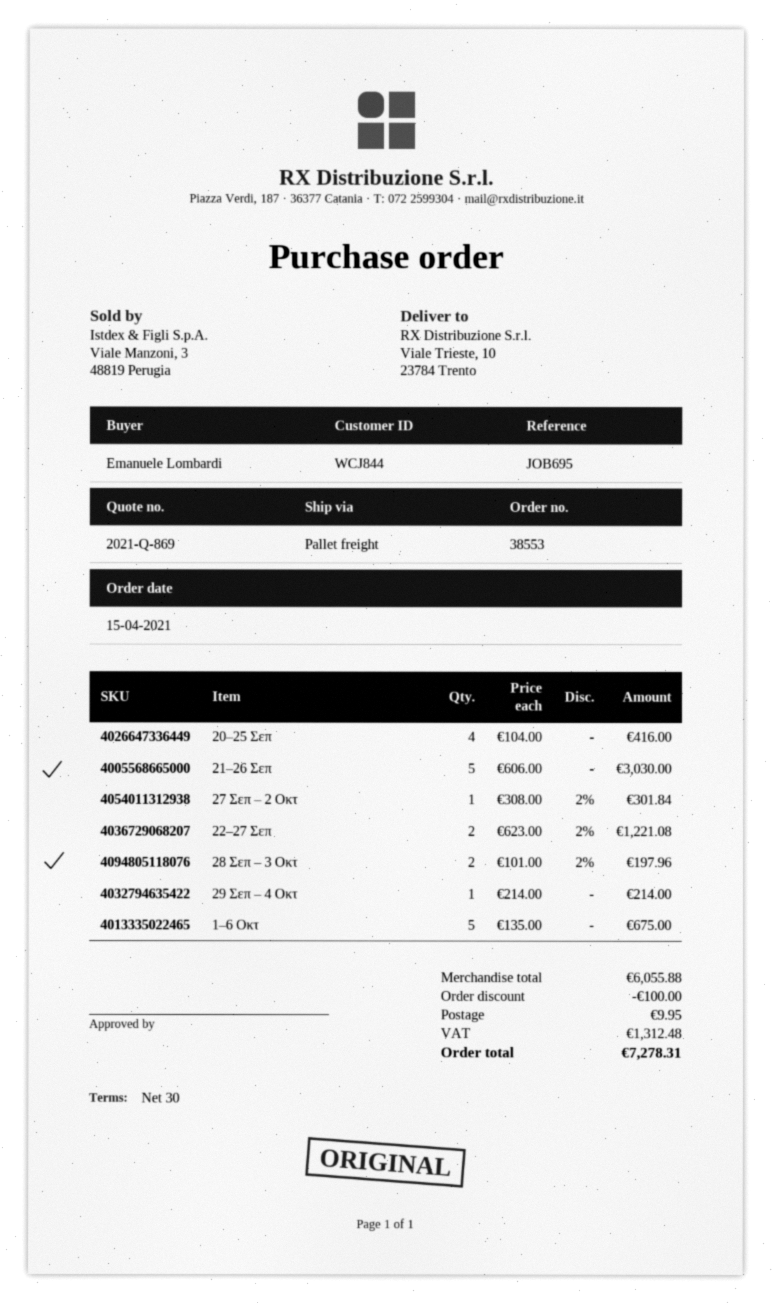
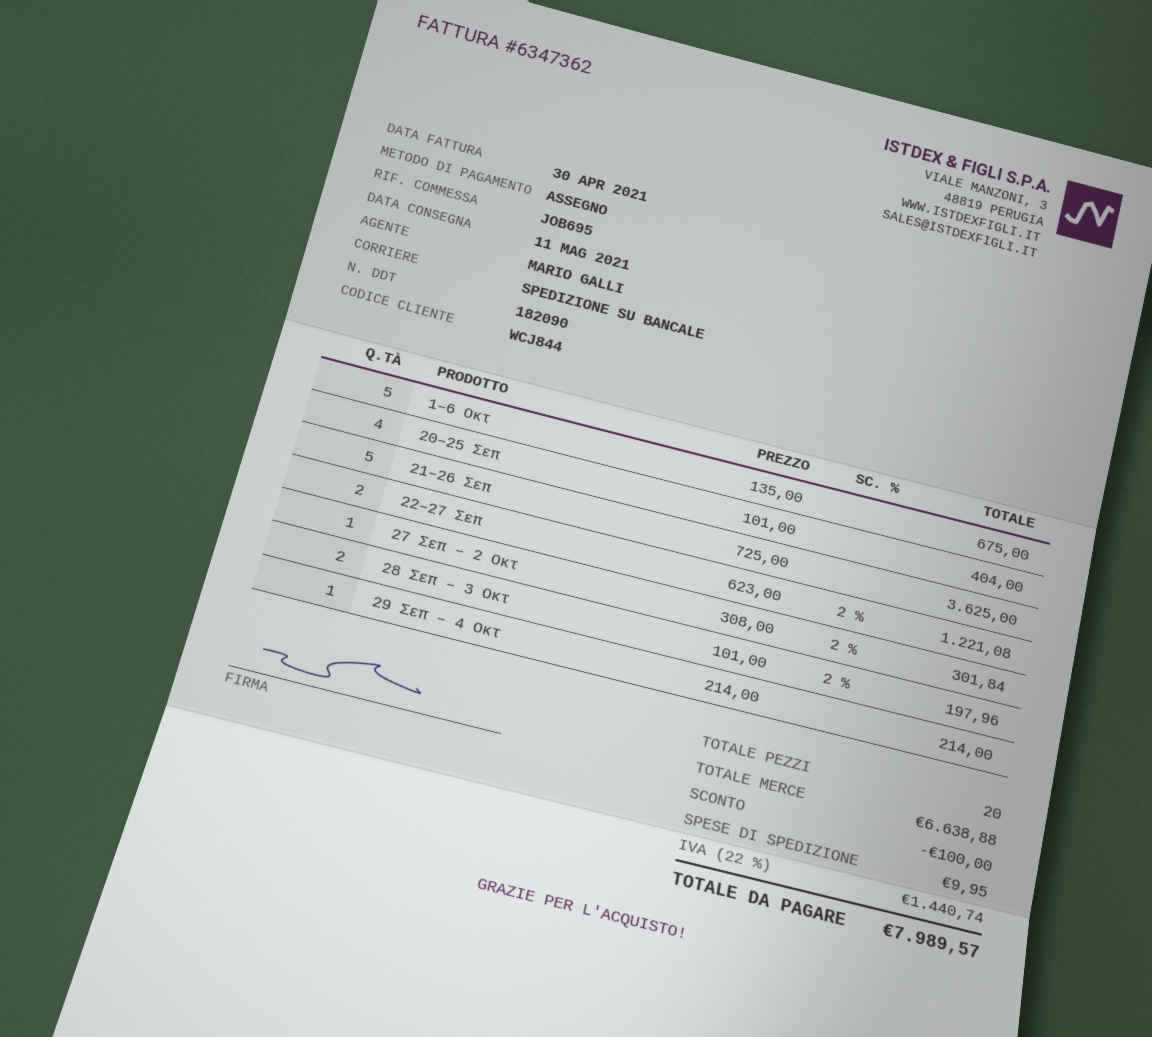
20–25 Σεπ: 4 x 104.00 = 416.00 -> 4 x 101.00 = 404.00
21–26 Σεπ: 5 x 606.00 = 3030.00 -> 5 x 725.00 = 3625.00
subtotal: 6055.88 -> 6638.88
tax: 1312.48 -> 1440.74
total: 7278.31 -> 7989.57

